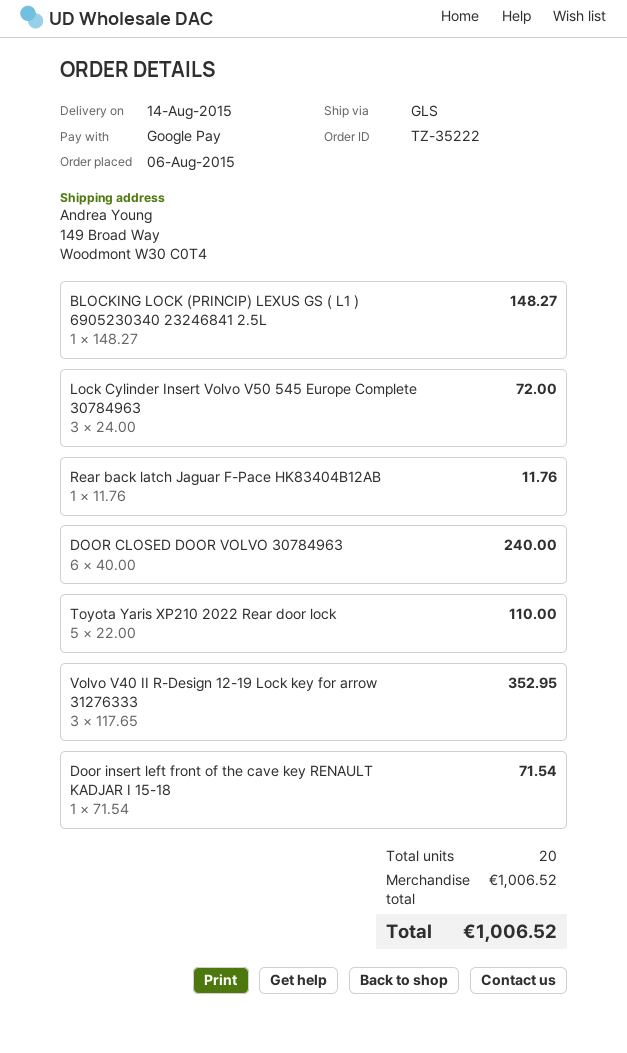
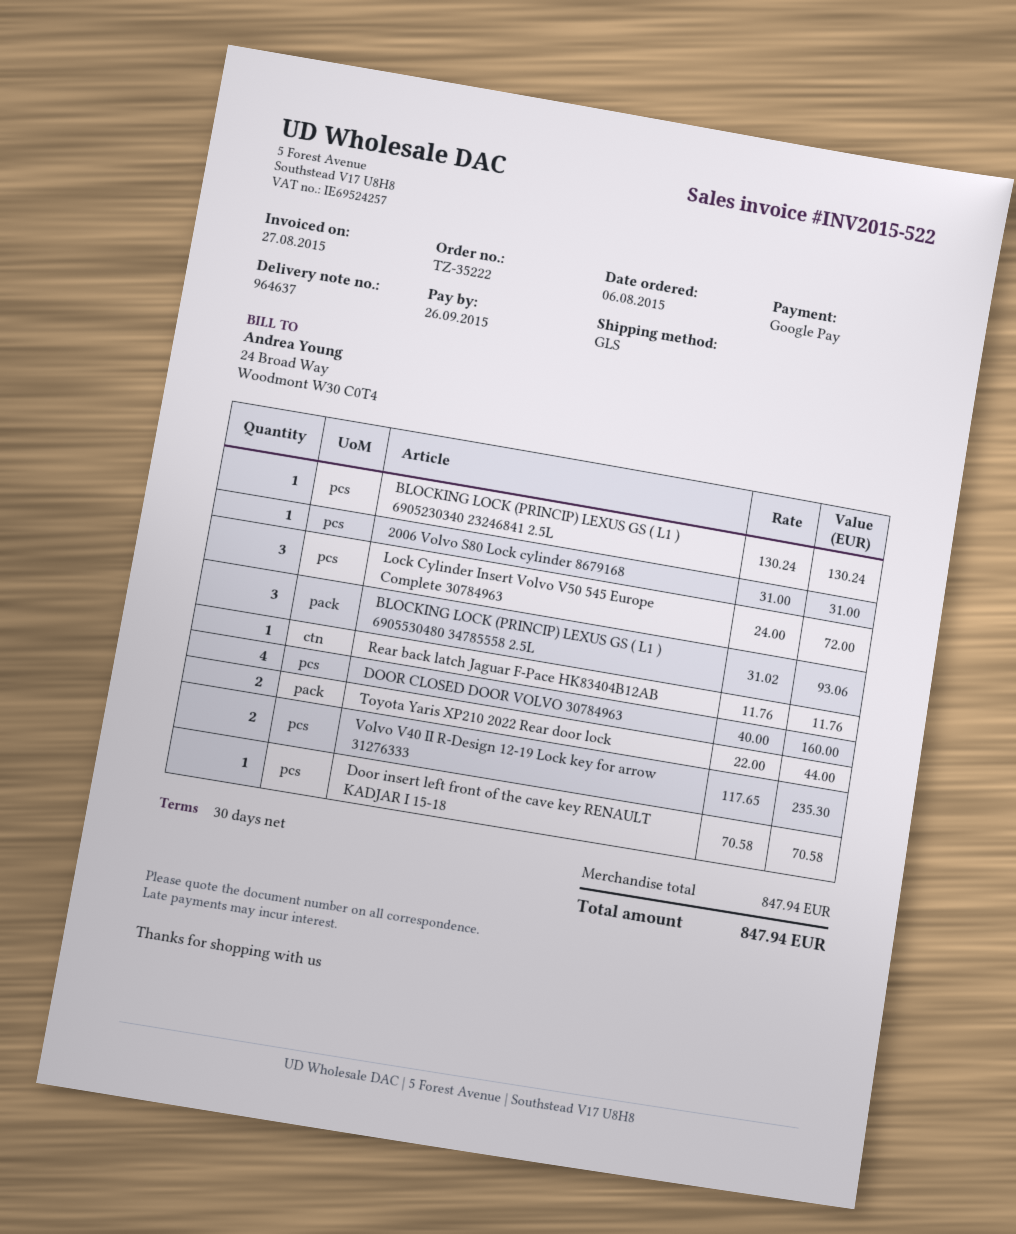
BLOCKING LOCK (PRINCIP) LEXUS GS ( L1 ) 6905230340 23246841 2.5L: 1 x 148.27 = 148.27 -> 1 x 130.24 = 130.24
DOOR CLOSED DOOR VOLVO 30784963: 6 x 40.00 = 240.00 -> 4 x 40.00 = 160.00
Toyota Yaris XP210 2022 Rear door lock: 5 x 22.00 = 110.00 -> 2 x 22.00 = 44.00
Volvo V40 II R-Design 12-19 Lock key for arrow 31276333: 3 x 117.65 = 352.95 -> 2 x 117.65 = 235.30
Door insert left front of the cave key RENAULT KADJAR I 15-18: 1 x 71.54 = 71.54 -> 1 x 70.58 = 70.58
2006 Volvo S80 Lock cylinder 8679168: none -> 1 x 31.00 = 31.00
BLOCKING LOCK (PRINCIP) LEXUS GS ( L1 ) 6905530480 34785558 2.5L: none -> 3 x 31.02 = 93.06
subtotal: 1006.52 -> 847.94
total: 1006.52 -> 847.94

